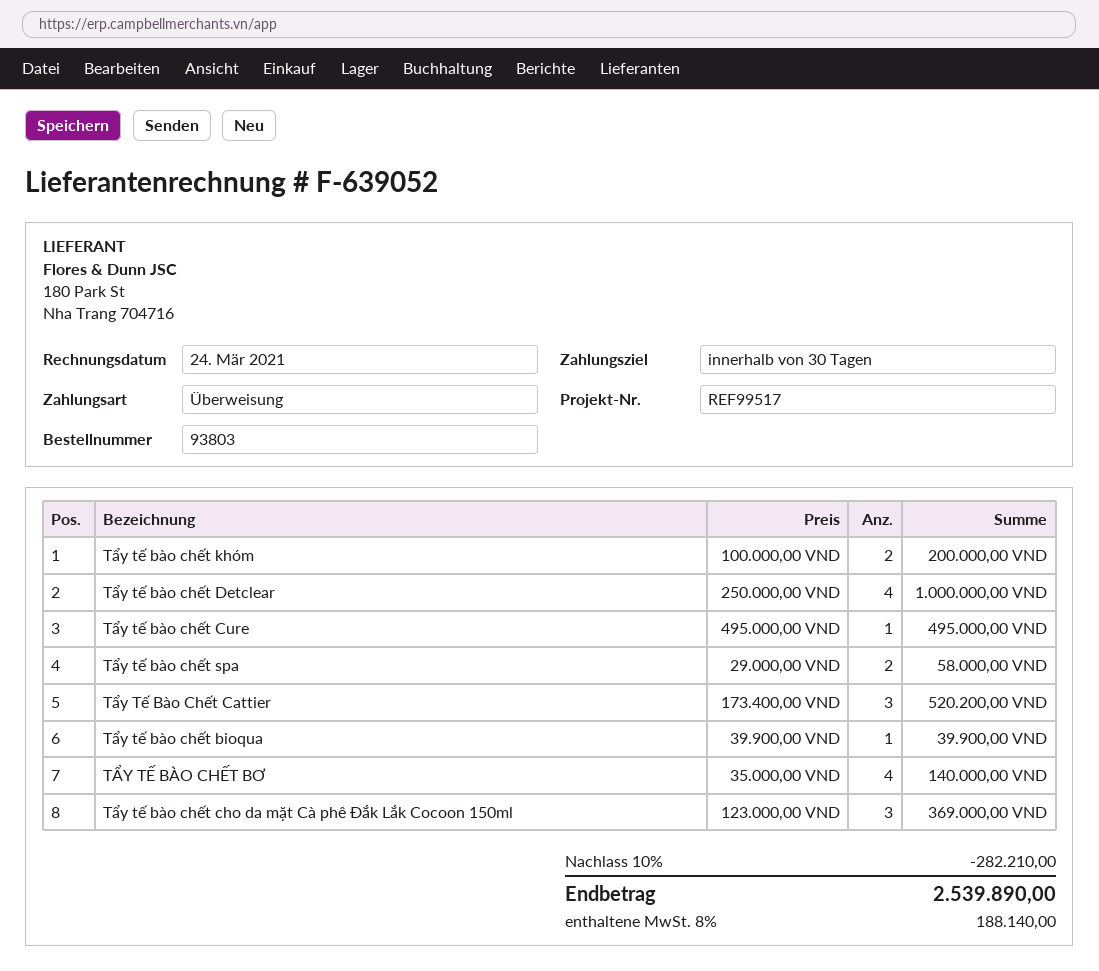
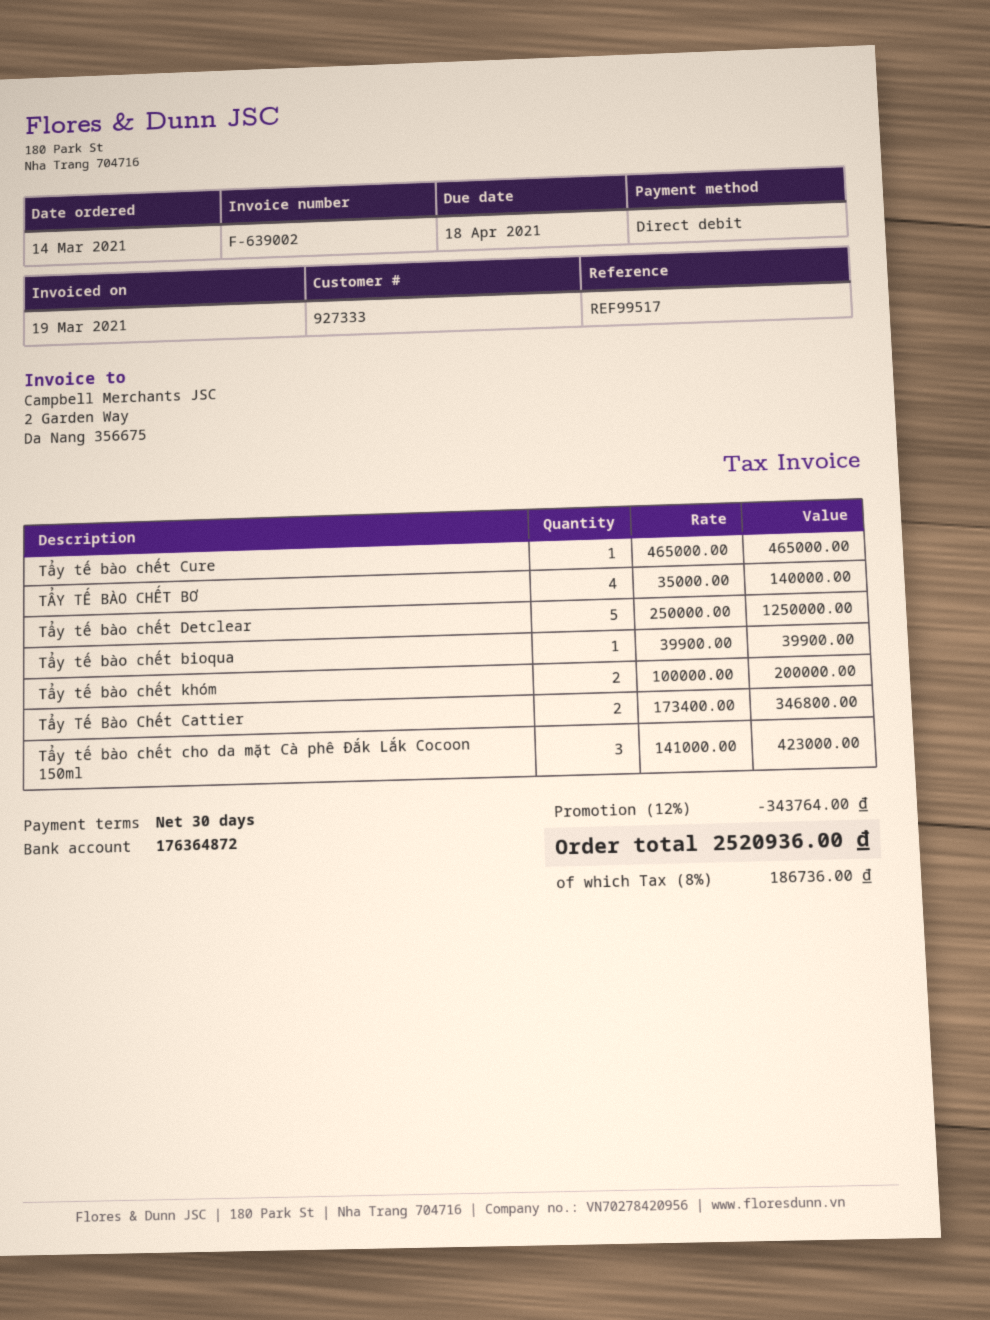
invoice number: F-639052 -> F-639002
invoice date: 2021-03-24 -> 2021-03-19
payment method: bank transfer -> direct debit
Tẩy tế bào chết Detclear: 4 x 250000.00 = 1000000.00 -> 5 x 250000.00 = 1250000.00
Tẩy tế bào chết Cure: 1 x 495000.00 = 495000.00 -> 1 x 465000.00 = 465000.00
Tẩy tế bào chết spa: 2 x 29000.00 = 58000.00 -> none
Tẩy Tế Bào Chết Cattier: 3 x 173400.00 = 520200.00 -> 2 x 173400.00 = 346800.00
Tẩy tế bào chết cho da mặt Cà phê Đắk Lắk Cocoon 150ml: 3 x 123000.00 = 369000.00 -> 3 x 141000.00 = 423000.00
discount: 10% = 282210.00 -> 12% = 343764.00
tax: 8% = 188140.00 -> 8% = 186736.00
total: 2539890.00 -> 2520936.00

